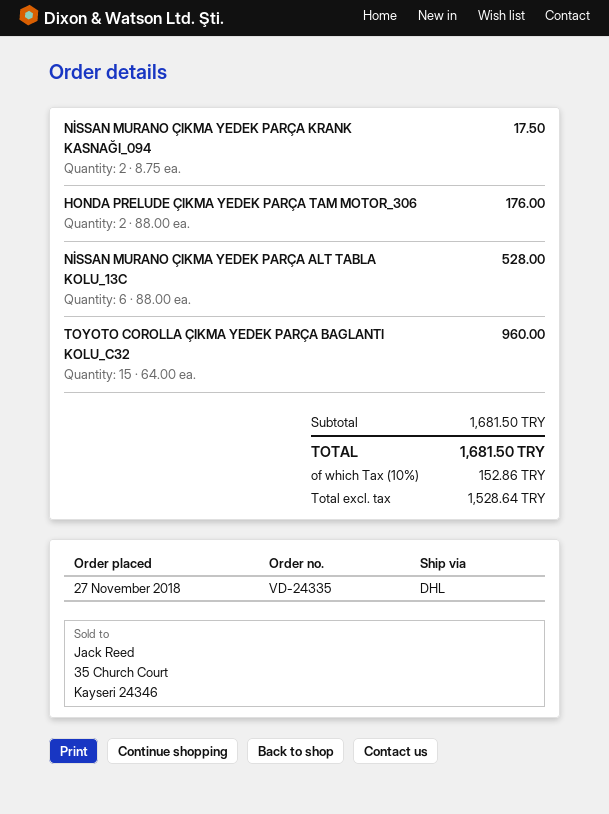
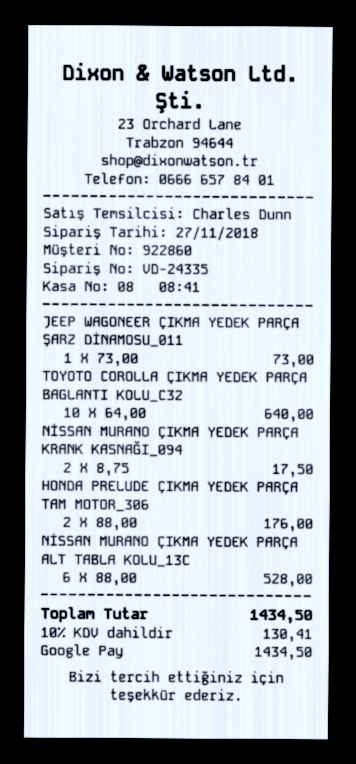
TOYOTO COROLLA ÇIKMA YEDEK PARÇA BAGLANTI KOLU_C32: 15 x 64.00 = 960.00 -> 10 x 64.00 = 640.00
JEEP WAGONEER ÇIKMA YEDEK PARÇA ŞARZ DİNAMOSU_011: none -> 1 x 73.00 = 73.00
tax: 10% = 152.86 -> 10% = 130.41
total: 1681.50 -> 1434.50

